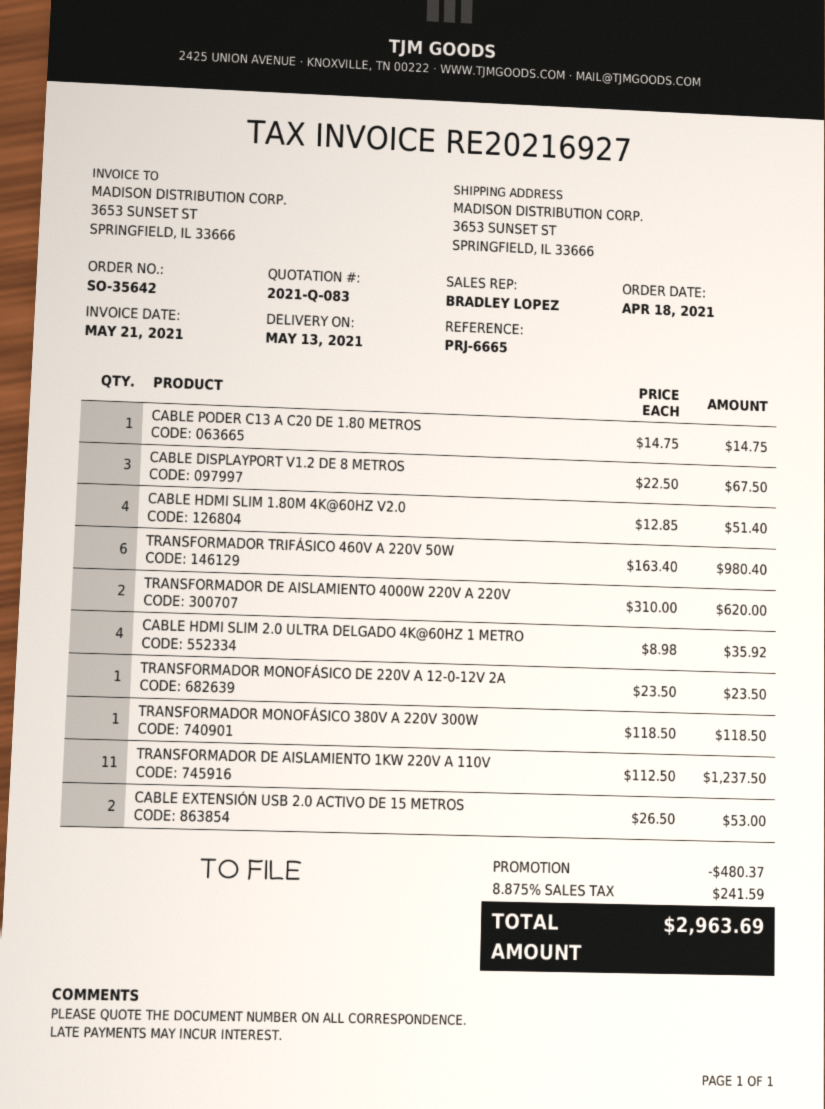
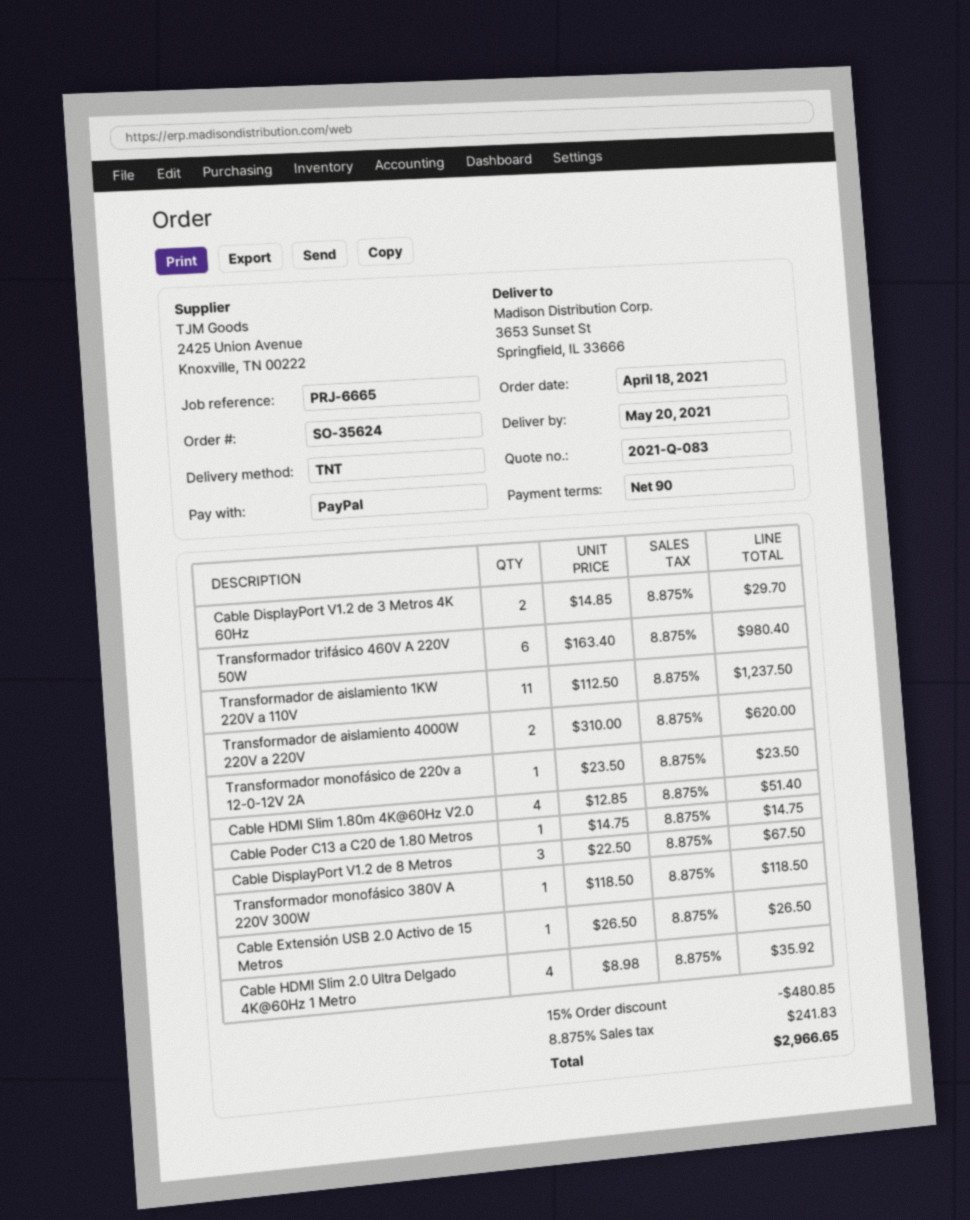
order number: SO-35642 -> SO-35624
delivery date: 2021-05-13 -> 2021-05-20
CABLE EXTENSIÓN USB 2.0 ACTIVO DE 15 METROS: 2 x 26.50 = 53.00 -> 1 x 26.50 = 26.50
Cable DisplayPort V1.2 de 3 Metros 4K 60Hz: none -> 2 x 14.85 = 29.70
discount: 480.37 -> 480.85
tax: 8.875% = 241.59 -> 8.875% = 241.83
total: 2963.69 -> 2966.65

